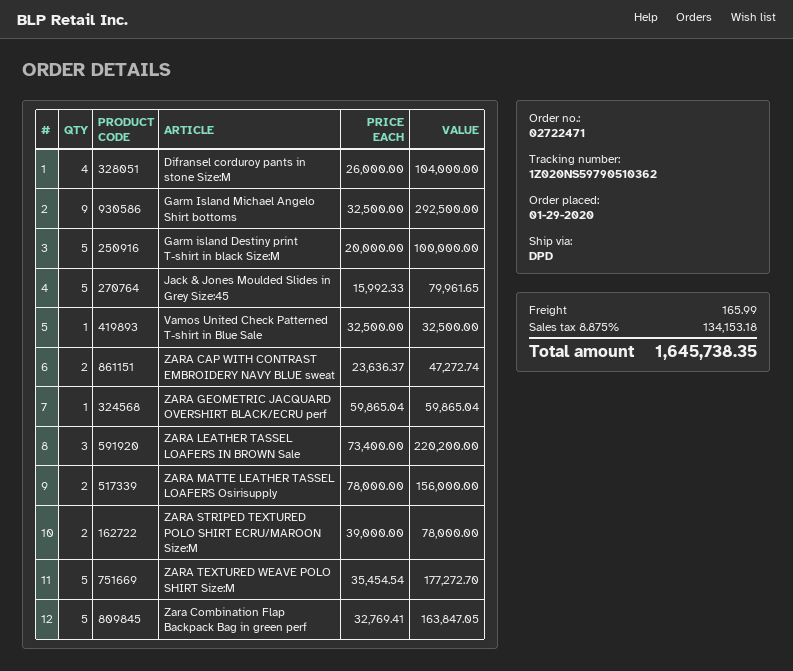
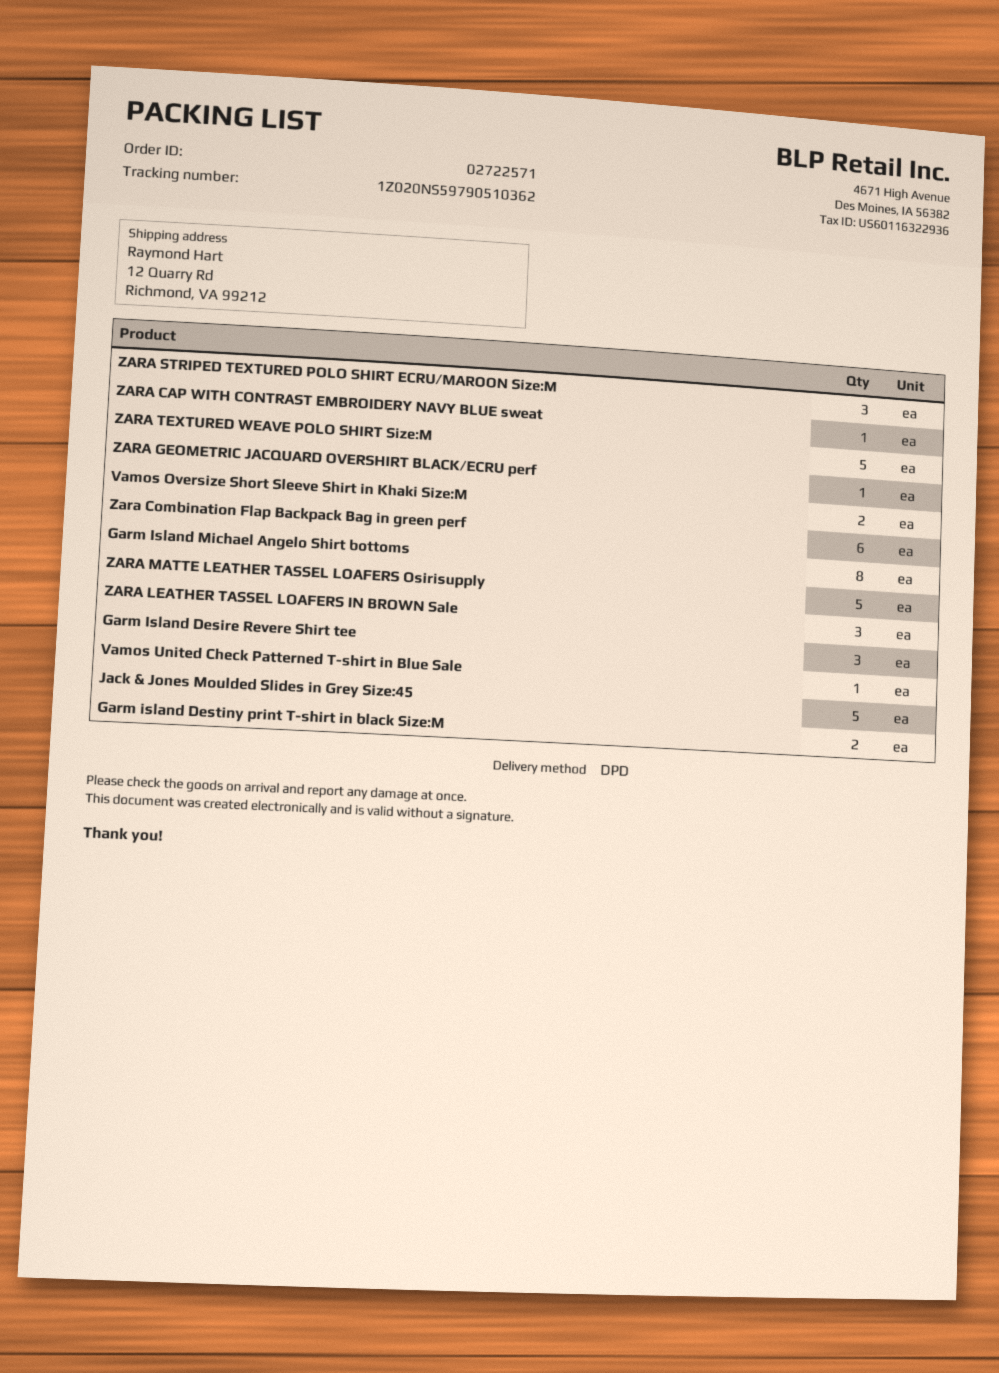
order number: 02722471 -> 02722571
Difransel corduroy pants in stone Size:M: 4 -> none
Garm Island Michael Angelo Shirt bottoms: 9 -> 8
Garm island Destiny print T-shirt in black Size:M: 5 -> 2
ZARA CAP WITH CONTRAST EMBROIDERY NAVY BLUE sweat: 2 -> 1
ZARA MATTE LEATHER TASSEL LOAFERS Osirisupply: 2 -> 5
ZARA STRIPED TEXTURED POLO SHIRT ECRU/MAROON Size:M: 2 -> 3
Zara Combination Flap Backpack Bag in green perf: 5 -> 6
Vamos Oversize Short Sleeve Shirt in Khaki Size:M: none -> 2
Garm Island Desire Revere Shirt tee: none -> 3

